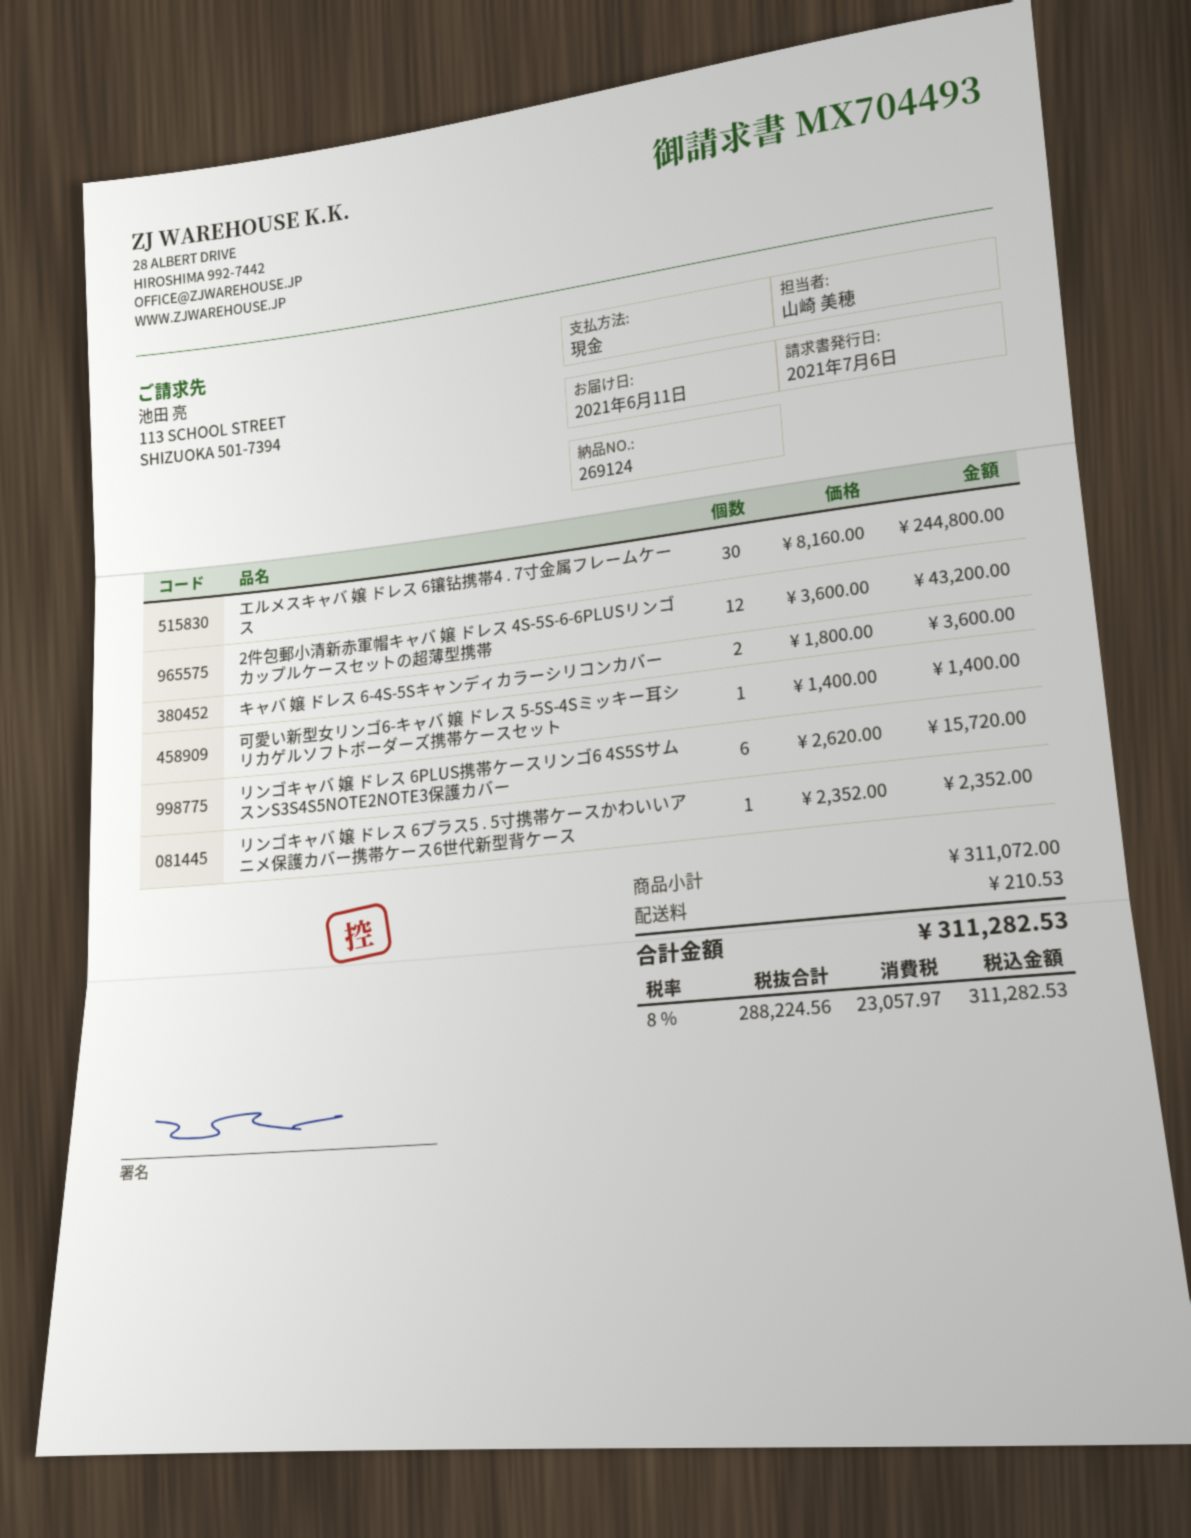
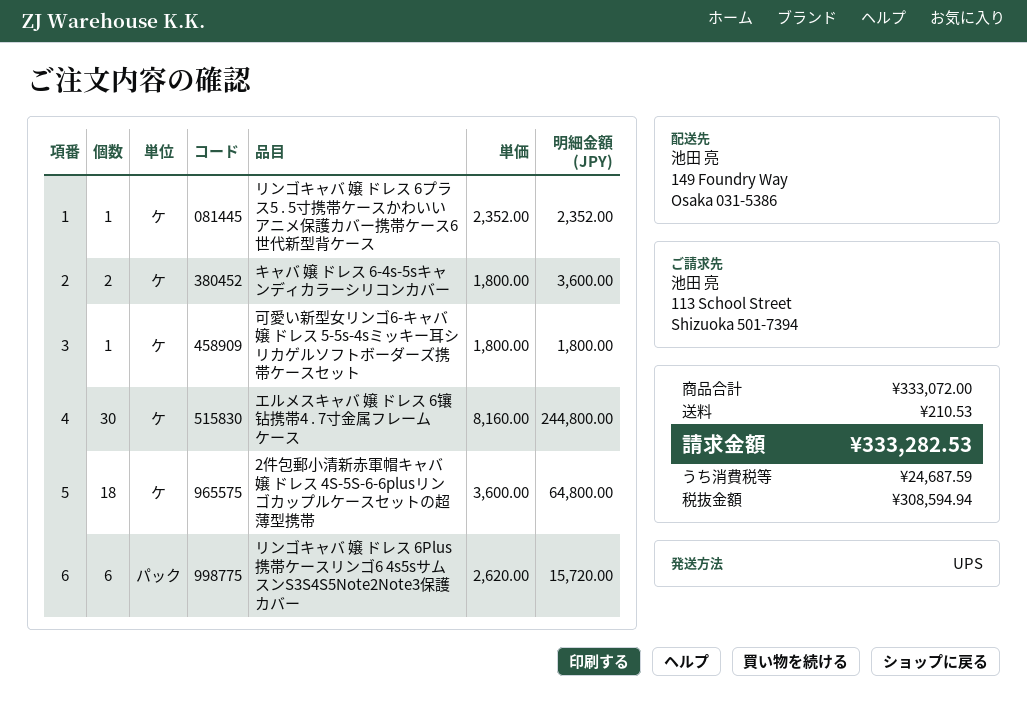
2件包郵小清新赤軍帽キャバ 嬢 ドレス 4S-5S-6-6PLUSリンゴカップルケースセットの超薄型携帯: 12 x 3600.00 = 43200.00 -> 18 x 3600.00 = 64800.00
可愛い新型女リンゴ6-キャバ 嬢 ドレス 5-5S-4Sミッキー耳シリカゲルソフトボーダーズ携帯ケースセット: 1 x 1400.00 = 1400.00 -> 1 x 1800.00 = 1800.00
subtotal: 311072.00 -> 333072.00
net: 288224.56 -> 308594.94
tax: 23057.97 -> 24687.59
total: 311282.53 -> 333282.53

